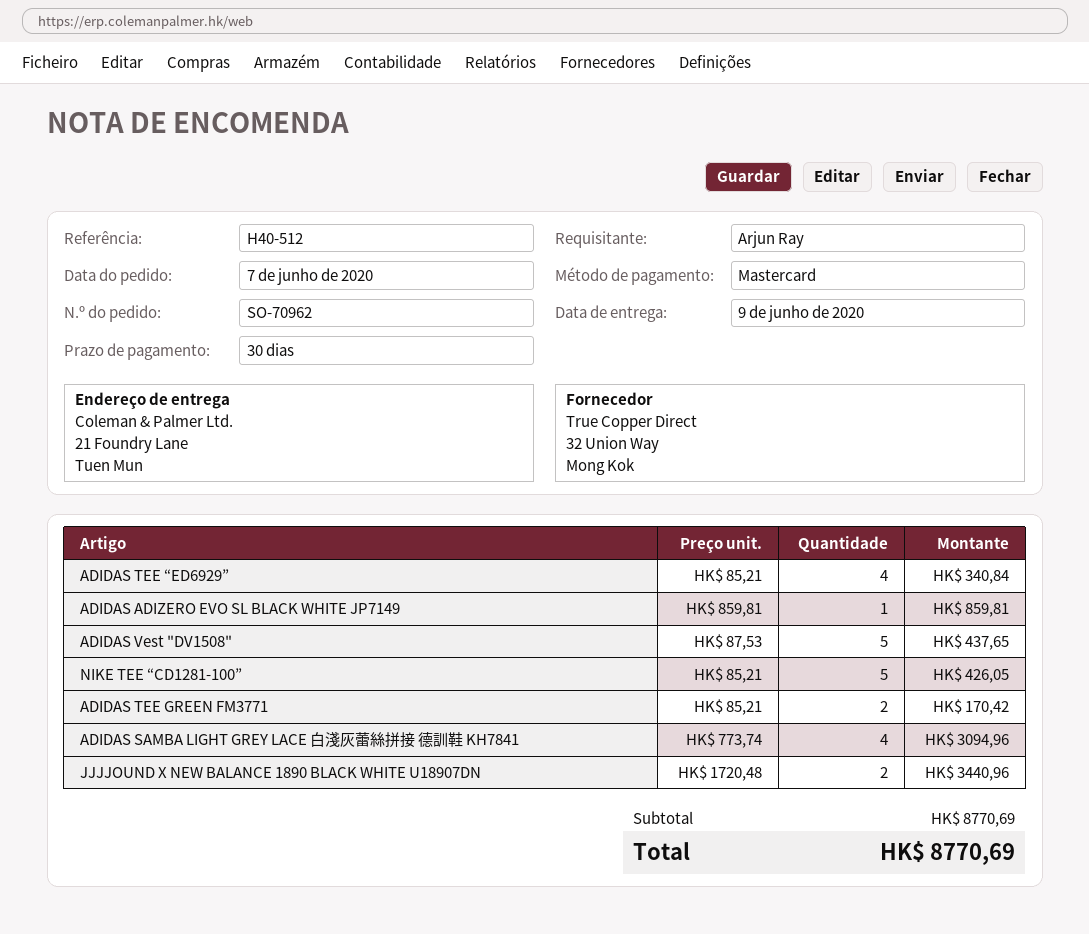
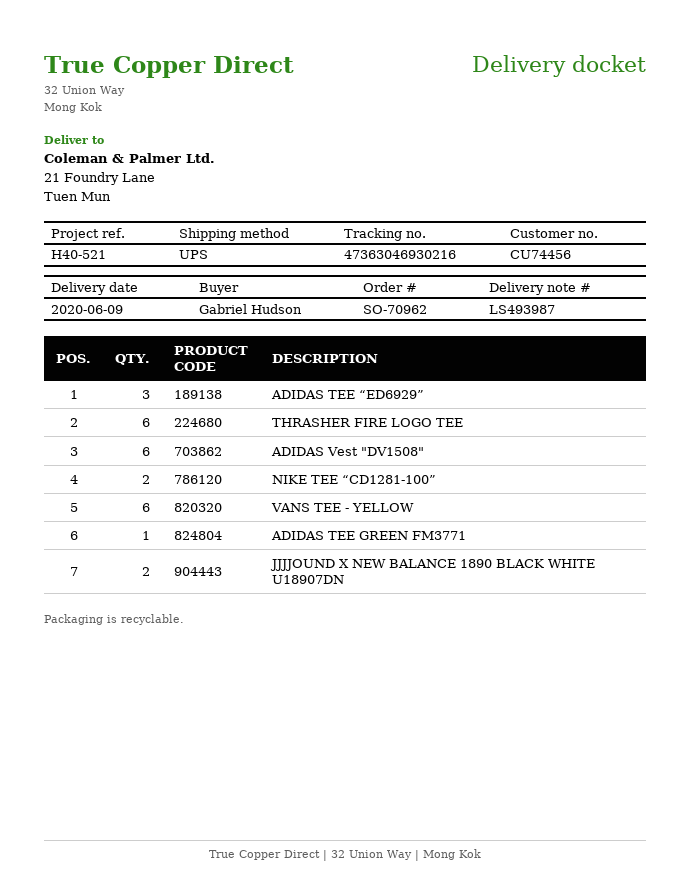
reference: H40-512 -> H40-521
ordered by: Arjun Ray -> Gabriel Hudson
ADIDAS TEE “ED6929”: 4 -> 3
ADIDAS ADIZERO EVO SL BLACK WHITE JP7149: 1 -> none
ADIDAS Vest "DV1508": 5 -> 6
NIKE TEE “CD1281-100”: 5 -> 2
ADIDAS TEE GREEN FM3771: 2 -> 1
ADIDAS SAMBA LIGHT GREY LACE 白淺灰蕾絲拼接 德訓鞋 KH7841: 4 -> none
THRASHER FIRE LOGO TEE: none -> 6
VANS TEE - YELLOW: none -> 6

